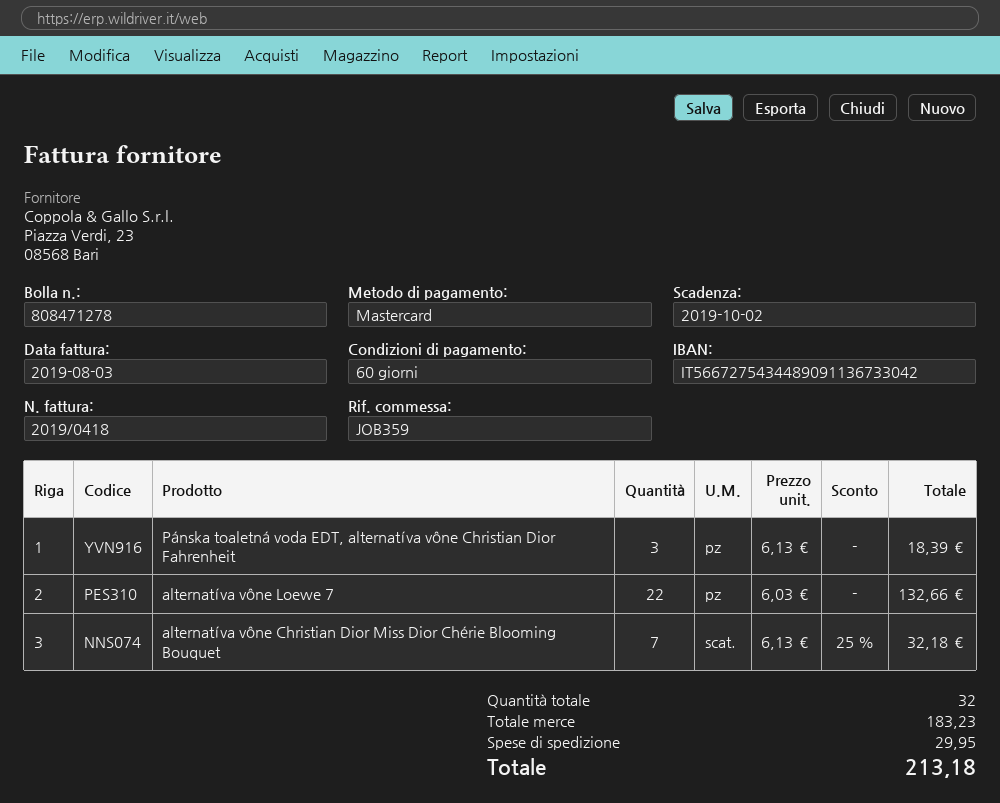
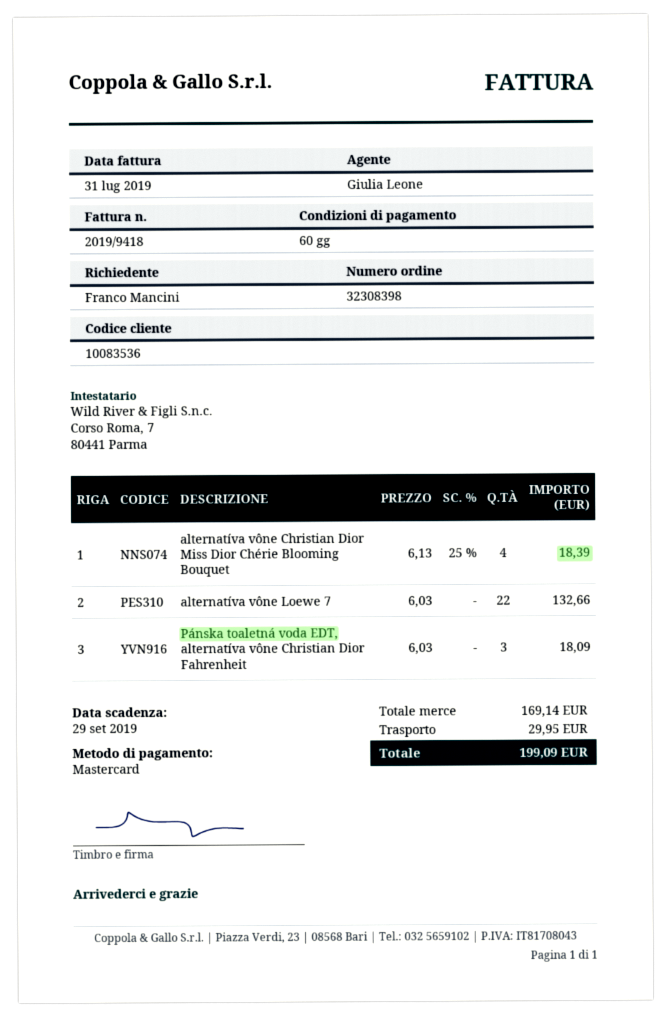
invoice number: 2019/0418 -> 2019/9418
invoice date: 2019-08-03 -> 2019-07-31
due date: 2019-10-02 -> 2019-09-29
Pánska toaletná voda EDT, alternatíva vône Christian Dior Fahrenheit: 3 x 6.13 = 18.39 -> 3 x 6.03 = 18.09
alternatíva vône Christian Dior Miss Dior Chérie Blooming Bouquet: 7 x 6.13 - 25% = 32.18 -> 4 x 6.13 - 25% = 18.39
subtotal: 183.23 -> 169.14
total: 213.18 -> 199.09

